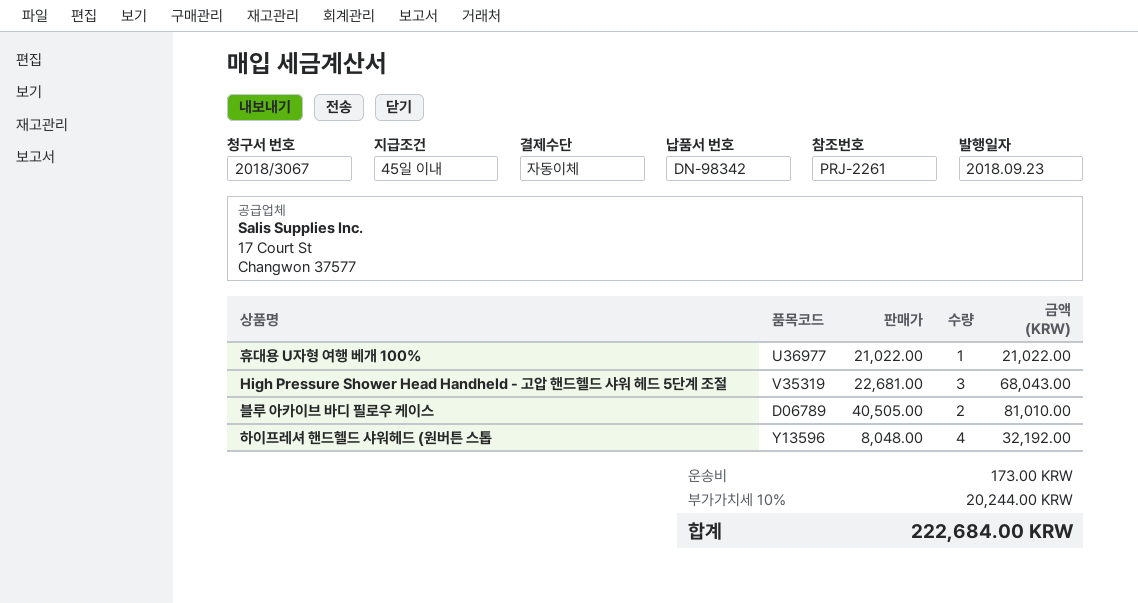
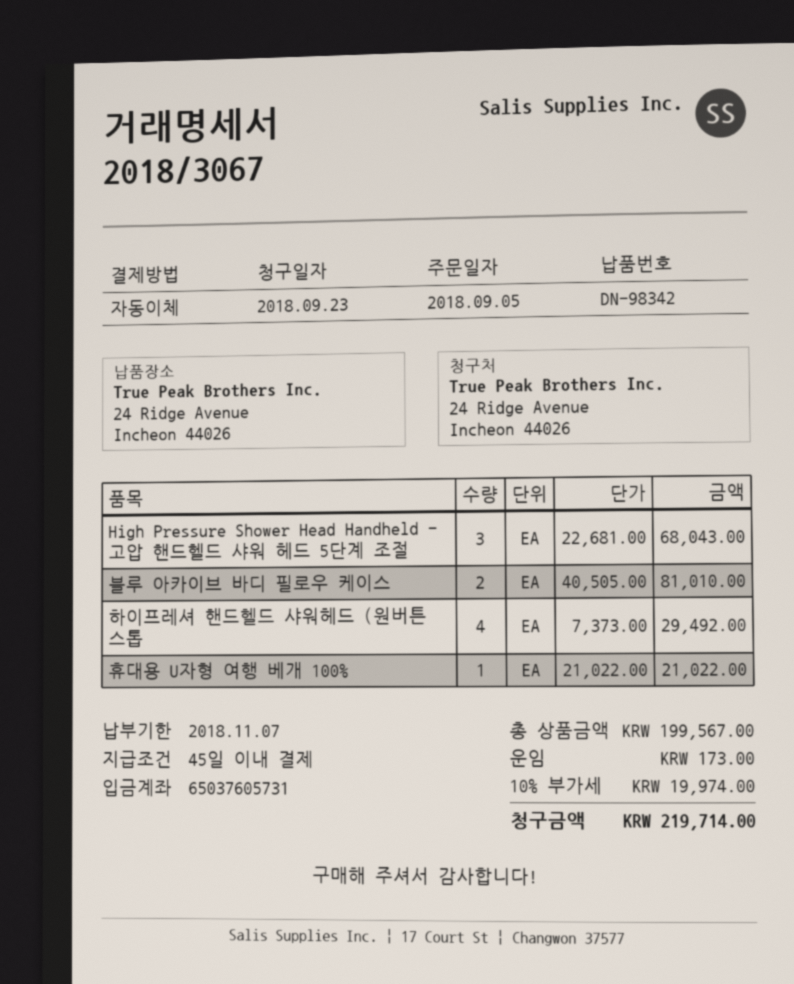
하이프레셔 핸드헬드 샤워헤드 (원버튼 스톱: 4 x 8048.00 = 32192.00 -> 4 x 7373.00 = 29492.00
tax: 10% = 20244.00 -> 10% = 19974.00
total: 222684.00 -> 219714.00

